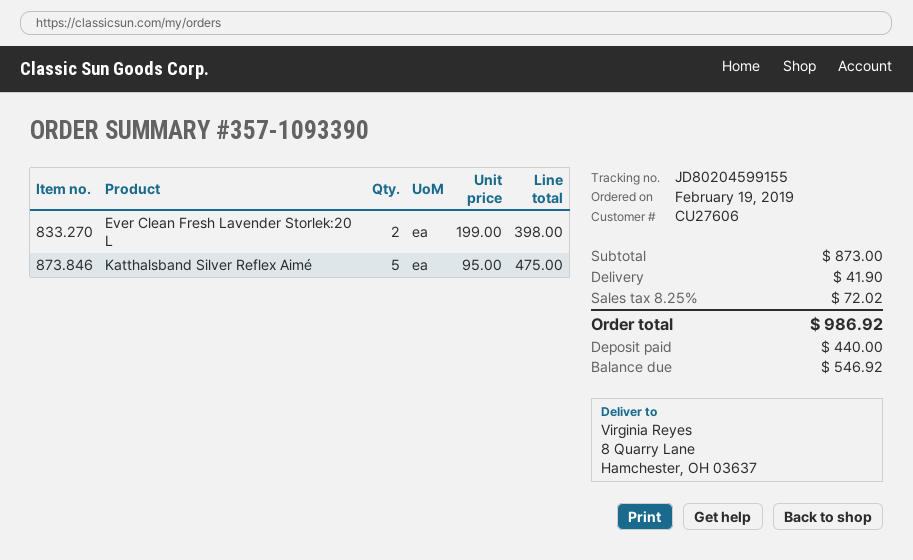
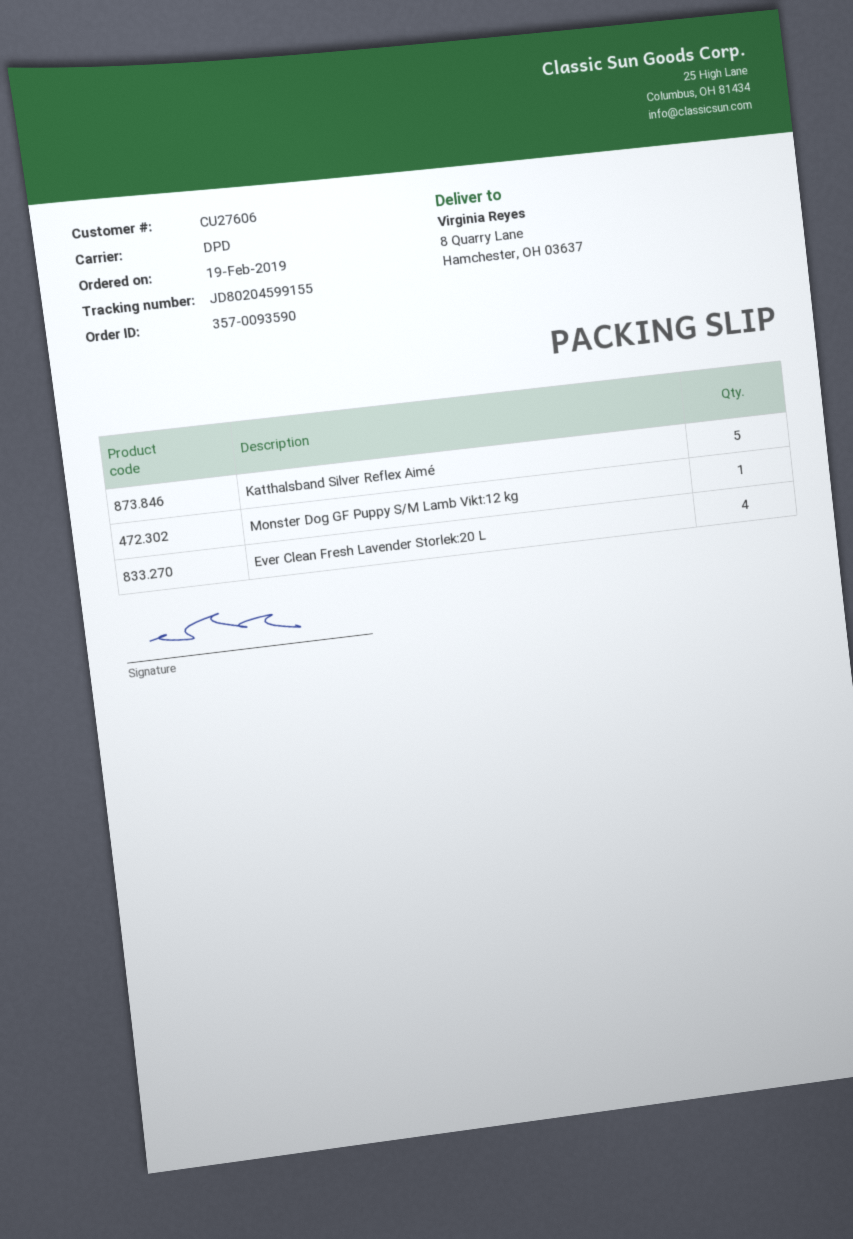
order number: 357-1093390 -> 357-0093590
Ever Clean Fresh Lavender Storlek:20 L: 2 -> 4
Monster Dog GF Puppy S/M Lamb Vikt:12 kg: none -> 1

